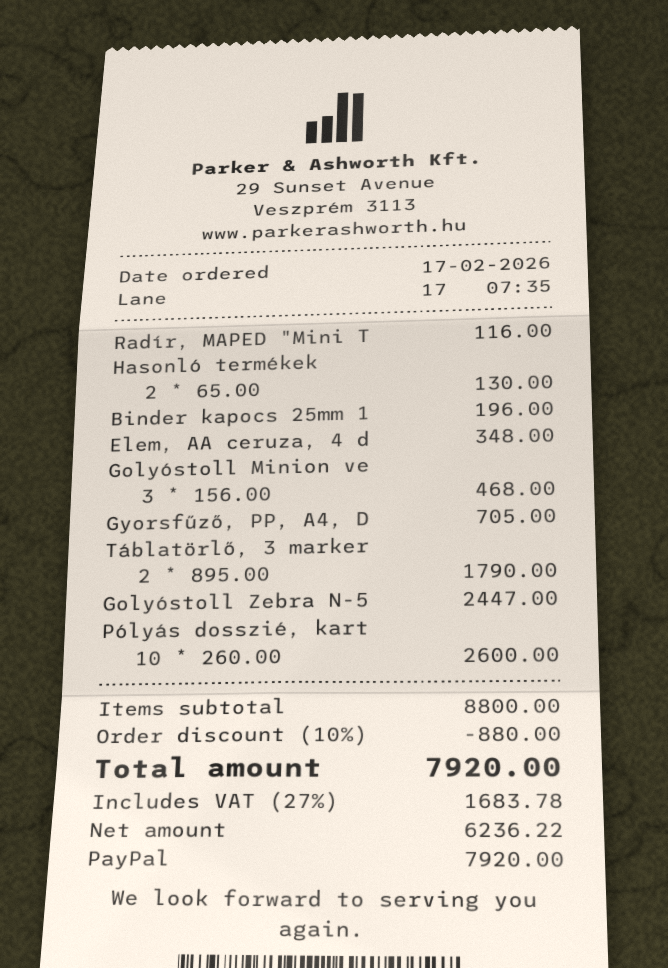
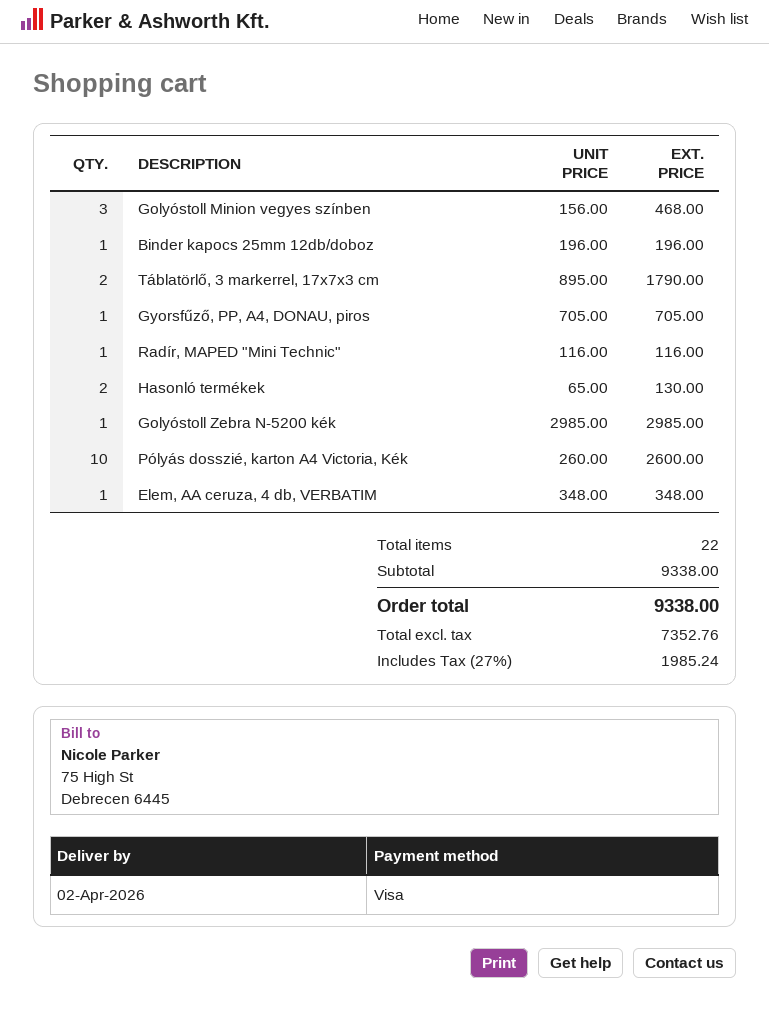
payment method: PayPal -> Visa
Golyóstoll Zebra N-5: 1 x 2447.00 = 2447.00 -> 1 x 2985.00 = 2985.00
subtotal: 8800.00 -> 9338.00
discount: 10% = 880.00 -> none
net: 6236.22 -> 7352.76
tax: 27% = 1683.78 -> 27% = 1985.24
total: 7920.00 -> 9338.00

